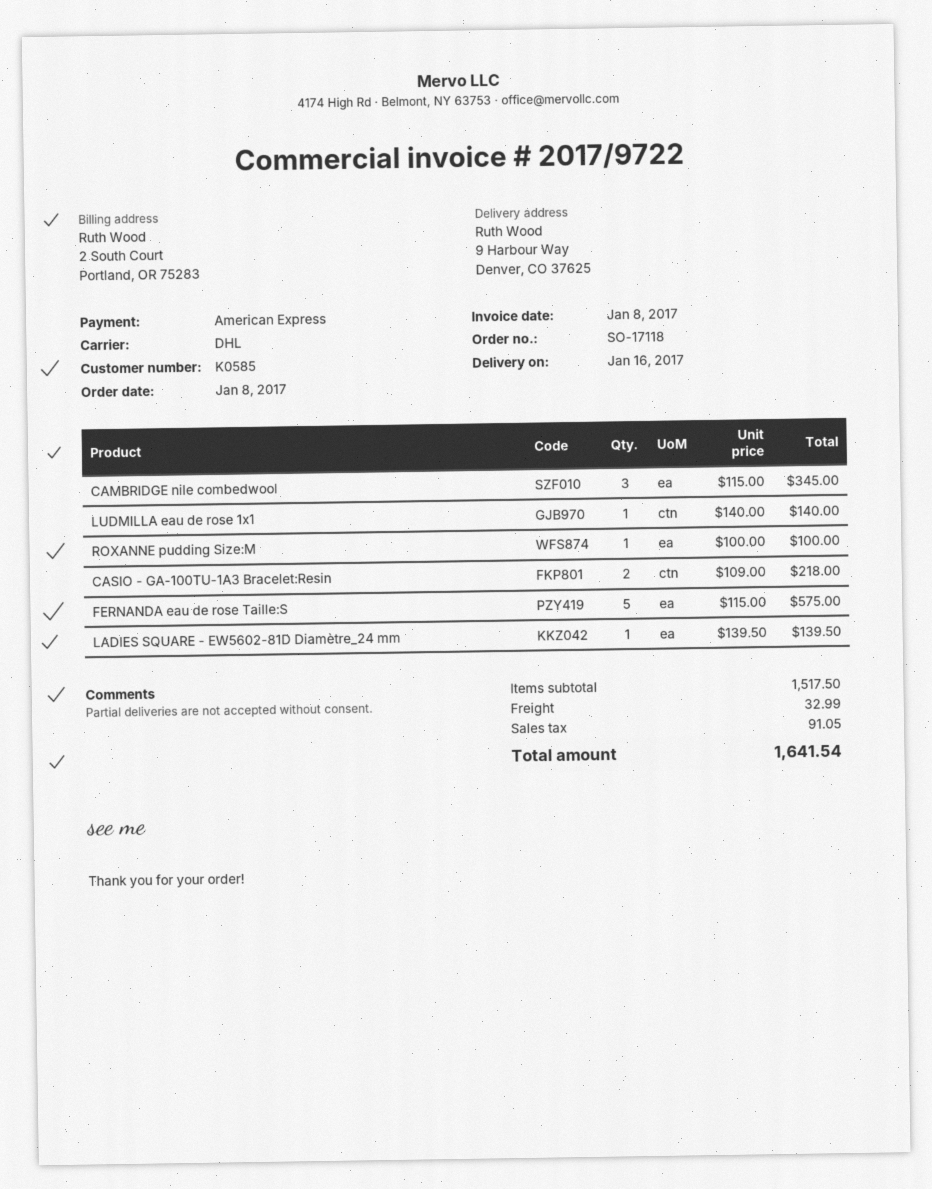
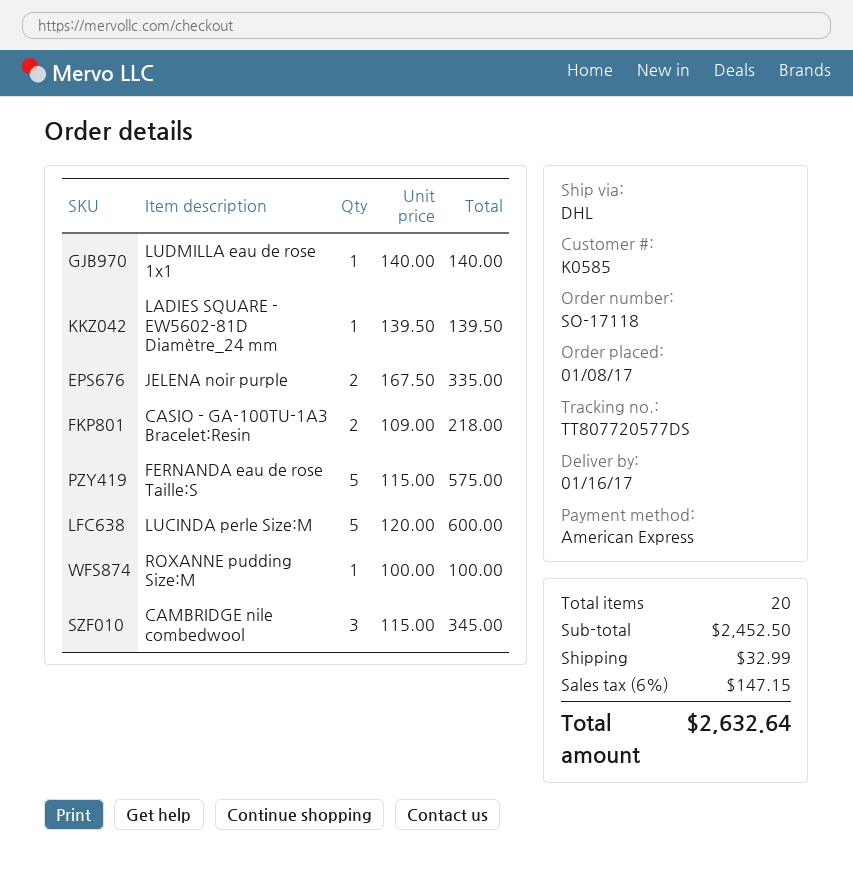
JELENA noir purple: none -> 2 x 167.50 = 335.00
LUCINDA perle Size:M: none -> 5 x 120.00 = 600.00
subtotal: 1517.50 -> 2452.50
tax: 91.05 -> 147.15
total: 1641.54 -> 2632.64

